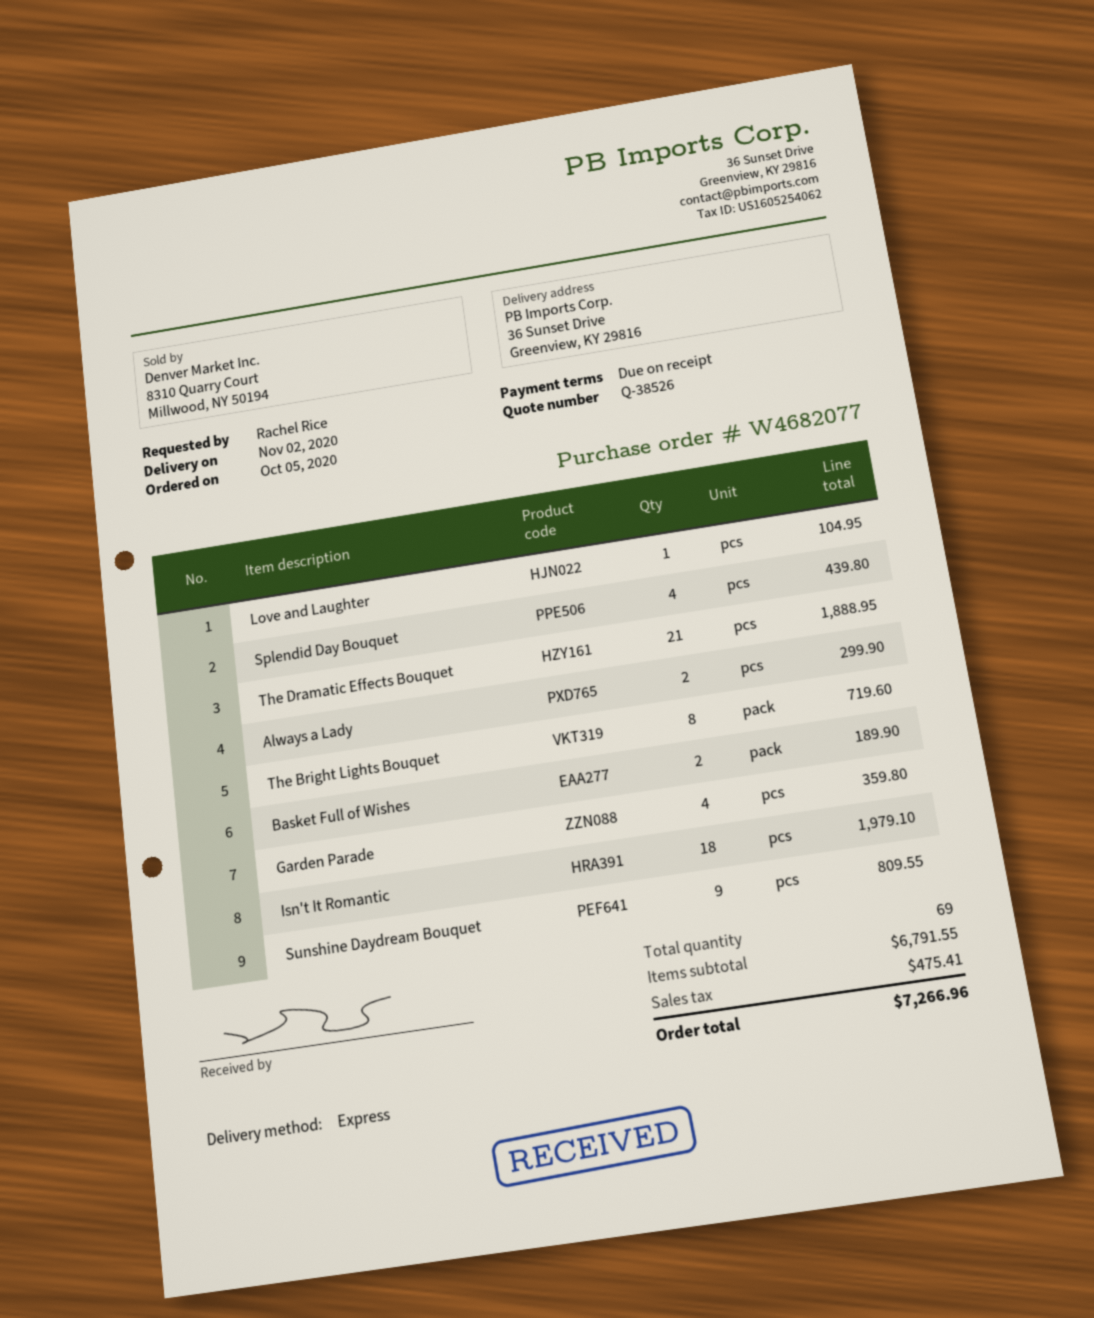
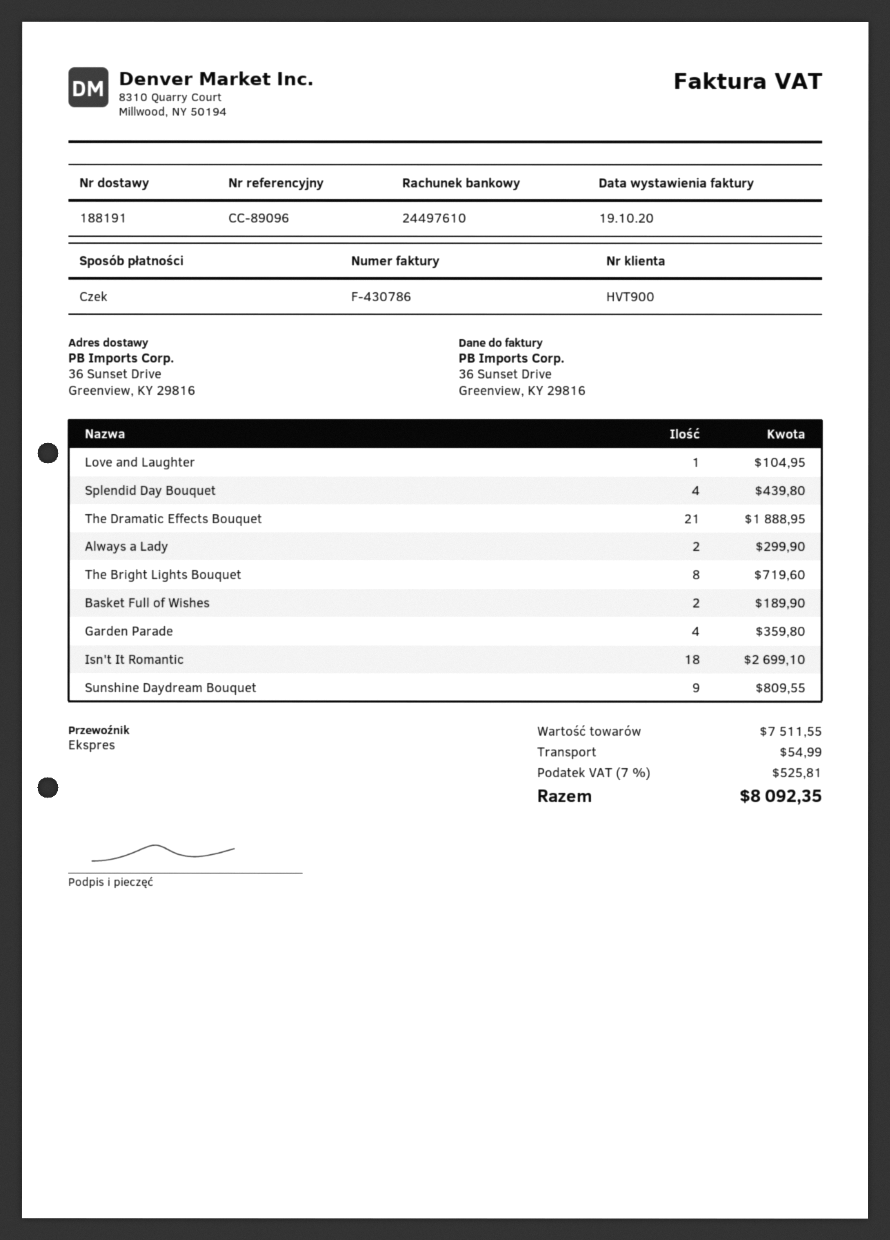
Isn't It Romantic: 18 for 1979.10 -> 18 for 2699.10
subtotal: 6791.55 -> 7511.55
shipping: none -> 54.99
tax: 475.41 -> 525.81
total: 7266.96 -> 8092.35

